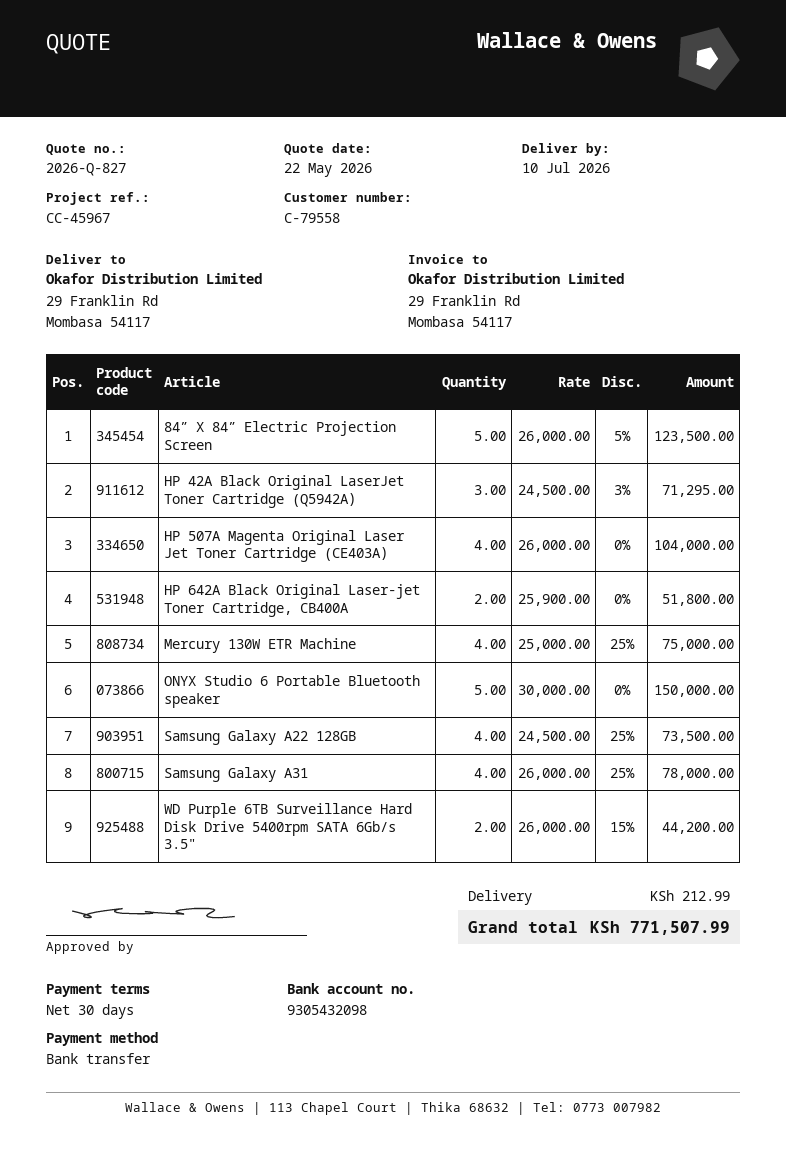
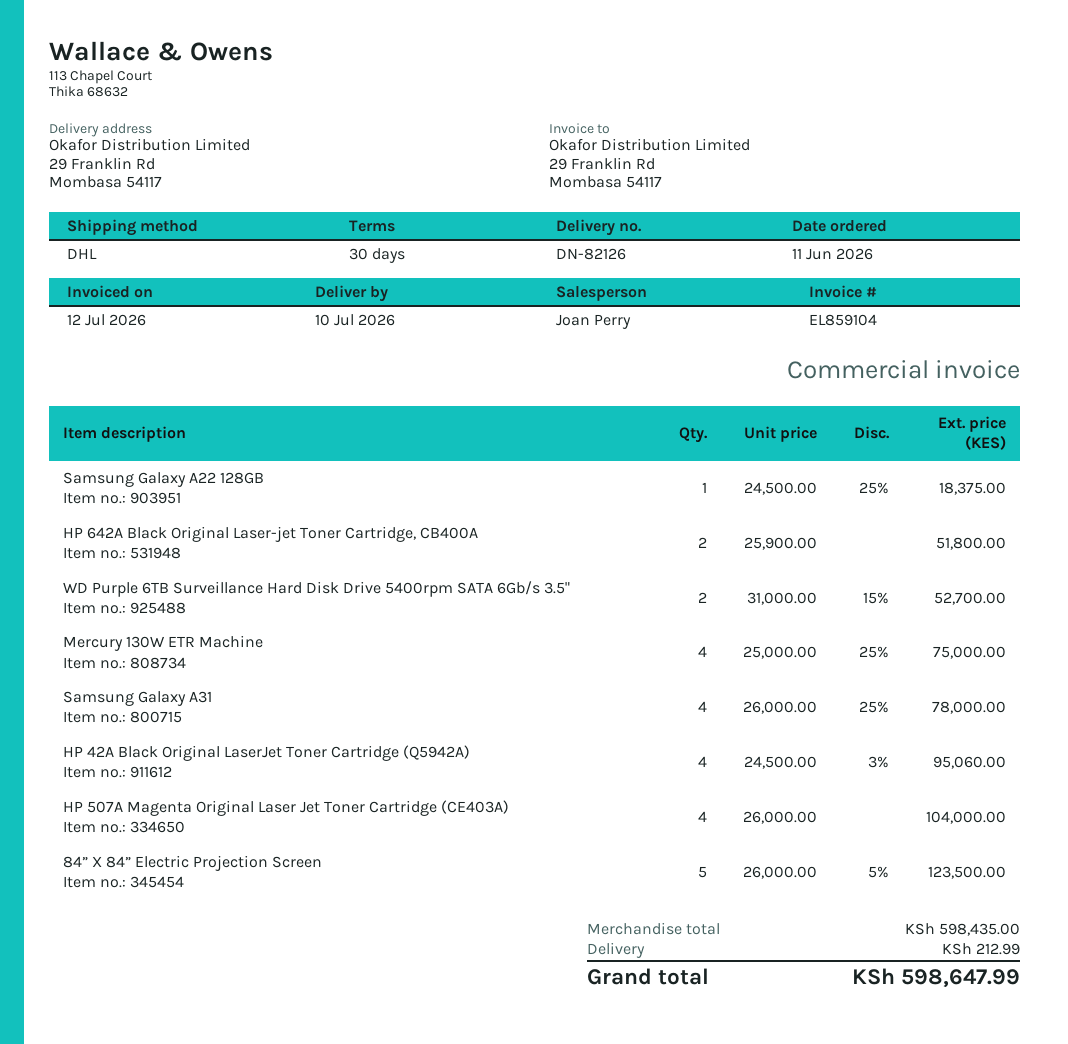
HP 42A Black Original LaserJet Toner Cartridge (Q5942A): 3 x 24500.00 - 3% = 71295.00 -> 4 x 24500.00 - 3% = 95060.00
ONYX Studio 6 Portable Bluetooth speaker: 5 x 30000.00 = 150000.00 -> none
Samsung Galaxy A22 128GB: 4 x 24500.00 - 25% = 73500.00 -> 1 x 24500.00 - 25% = 18375.00
WD Purple 6TB Surveillance Hard Disk Drive 5400rpm SATA 6Gb/s 3.5": 2 x 26000.00 - 15% = 44200.00 -> 2 x 31000.00 - 15% = 52700.00
total: 771507.99 -> 598647.99

